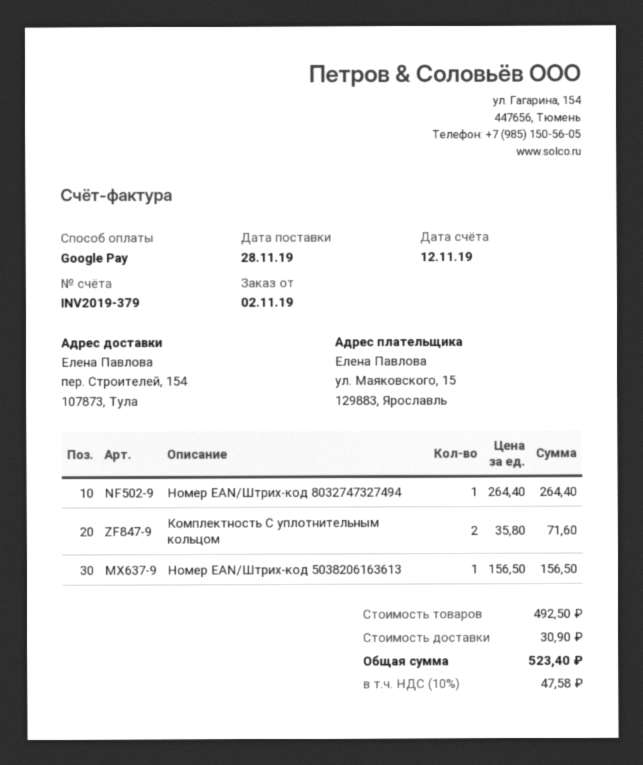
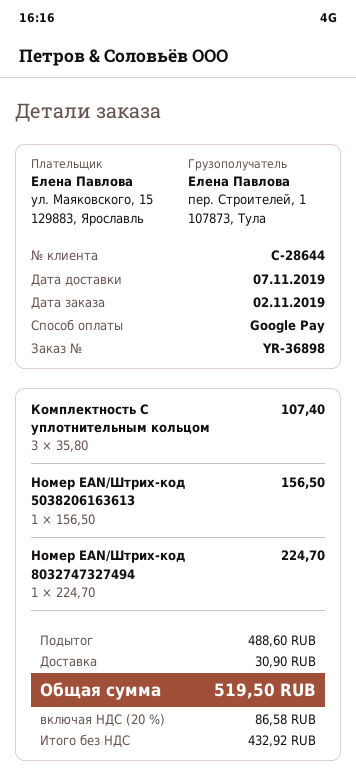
delivery date: 2019-11-28 -> 2019-11-07
ship to: пер. Строителей, 154, 107873, Тула -> пер. Строителей, 1, 107873, Тула
Номер EAN/Штрих-код 8032747327494: 1 x 264.40 = 264.40 -> 1 x 224.70 = 224.70
Комплектность С уплотнительным кольцом: 2 x 35.80 = 71.60 -> 3 x 35.80 = 107.40
subtotal: 492.50 -> 488.60
tax: 10% = 47.58 -> 20% = 86.58
total: 523.40 -> 519.50

